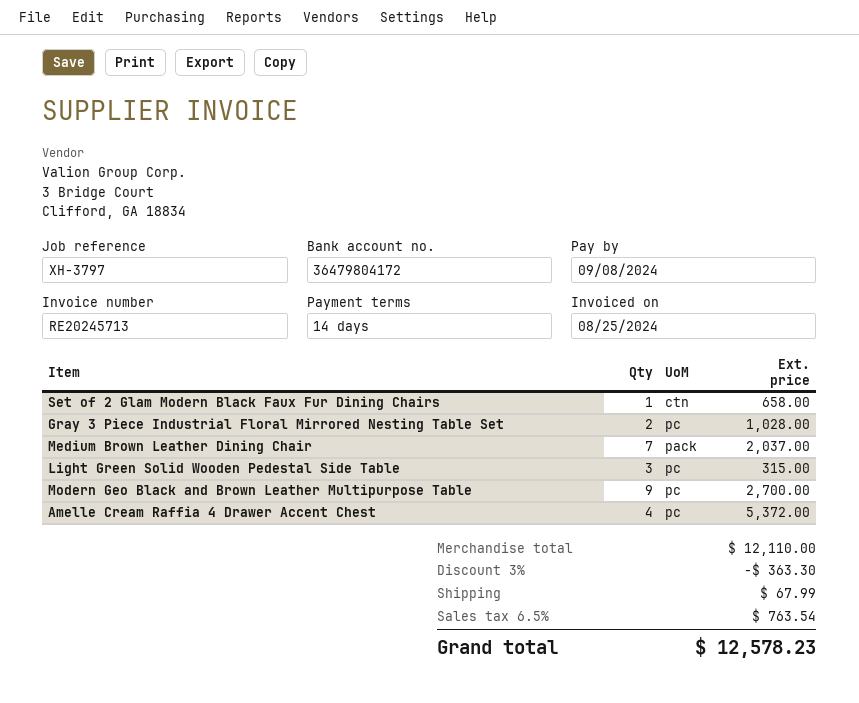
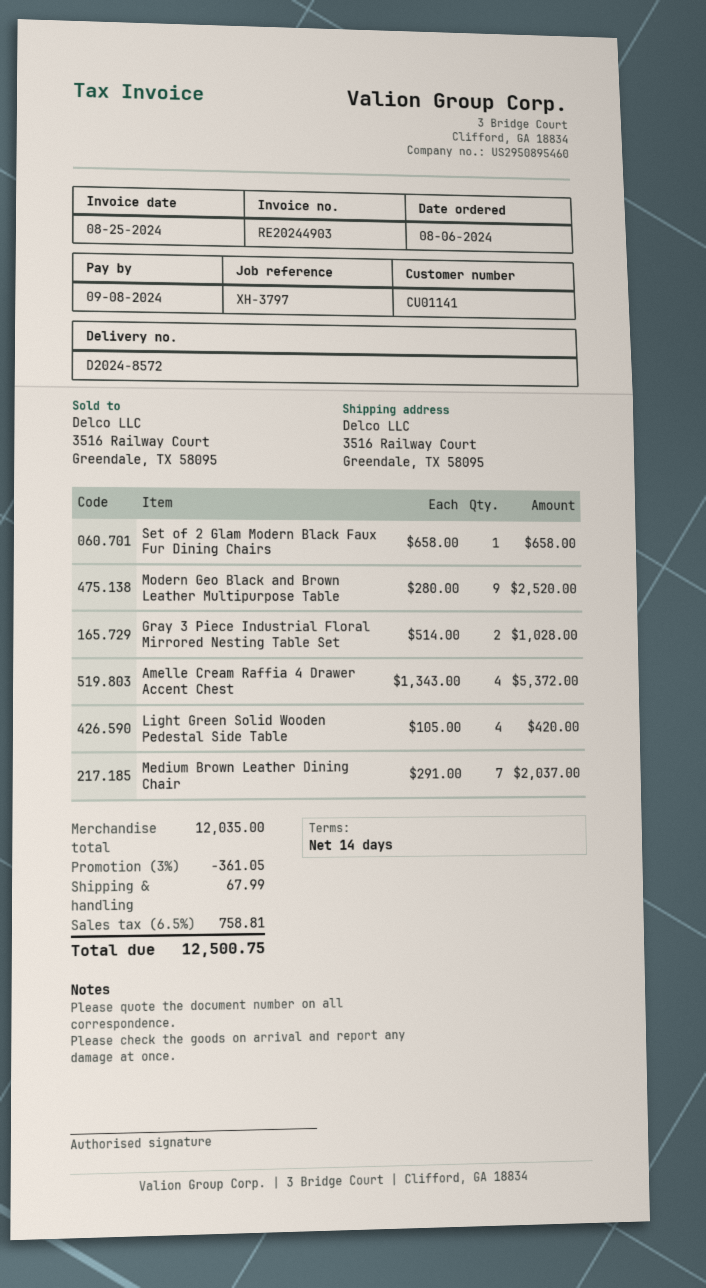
invoice number: RE20245713 -> RE20244903
Light Green Solid Wooden Pedestal Side Table: 3 for 315.00 -> 4 for 420.00
Modern Geo Black and Brown Leather Multipurpose Table: 9 for 2700.00 -> 9 for 2520.00
subtotal: 12110.00 -> 12035.00
discount: 3% = 363.30 -> 3% = 361.05
tax: 6.5% = 763.54 -> 6.5% = 758.81
total: 12578.23 -> 12500.75

